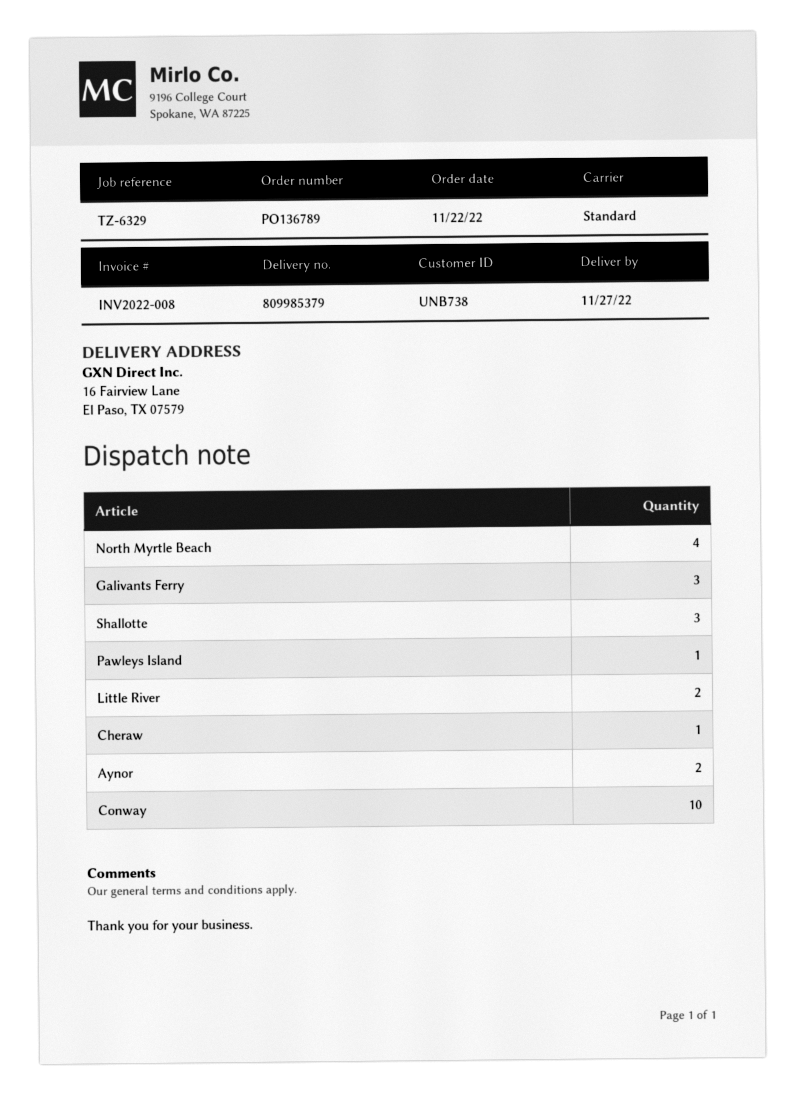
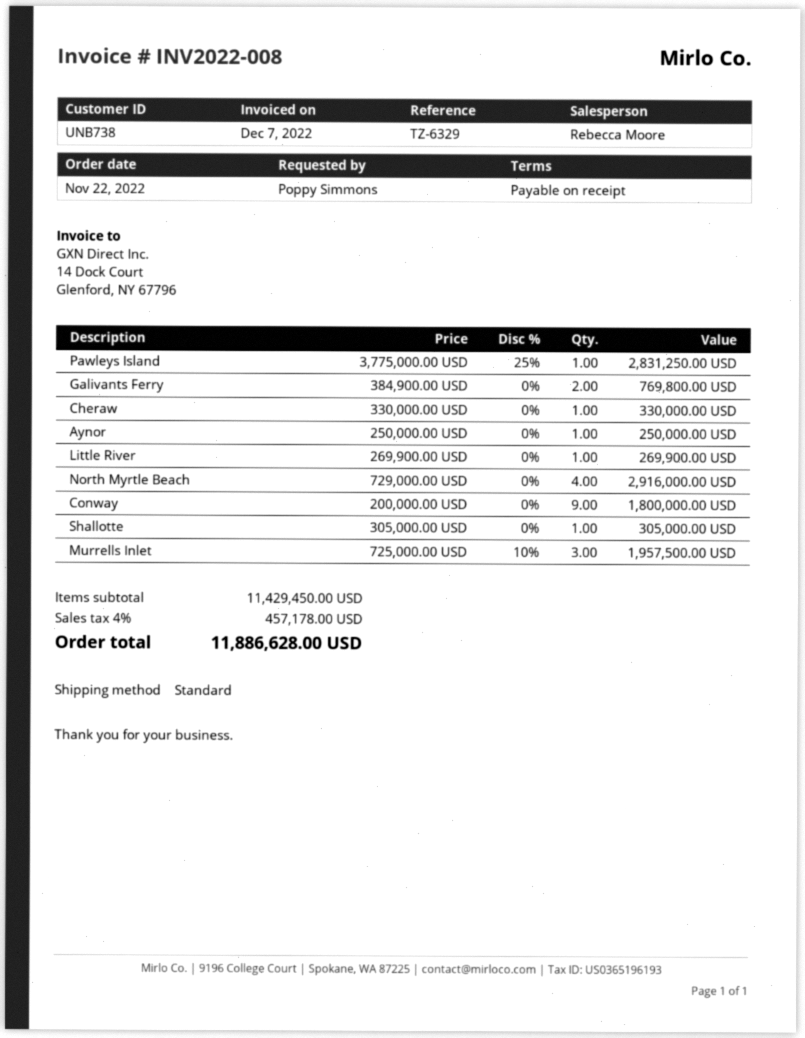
Galivants Ferry: 3 -> 2
Shallotte: 3 -> 1
Little River: 2 -> 1
Aynor: 2 -> 1
Conway: 10 -> 9
Murrells Inlet: none -> 3

